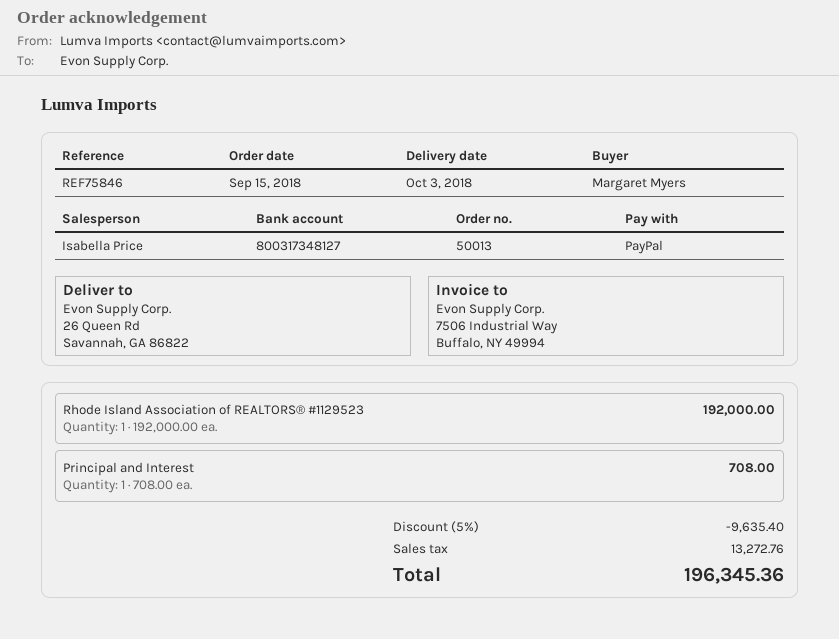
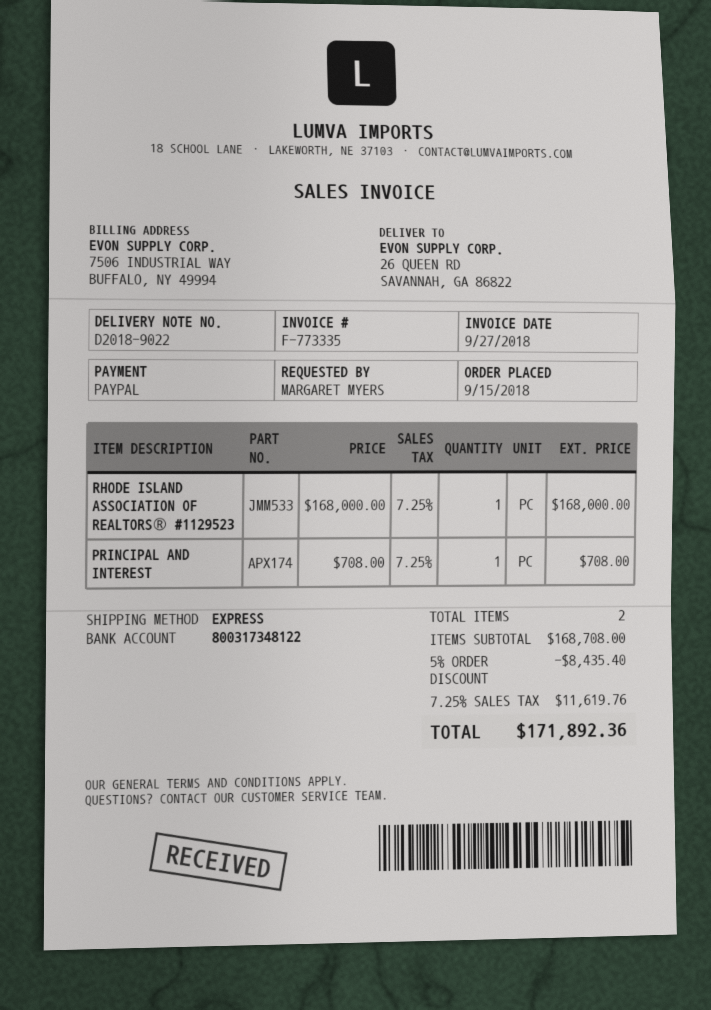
bank account: 800317348127 -> 800317348122
Rhode Island Association of REALTORS® #1129523: 1 x 192000.00 = 192000.00 -> 1 x 168000.00 = 168000.00
discount: 5% = 9635.40 -> 5% = 8435.40
tax: 13272.76 -> 11619.76
total: 196345.36 -> 171892.36

